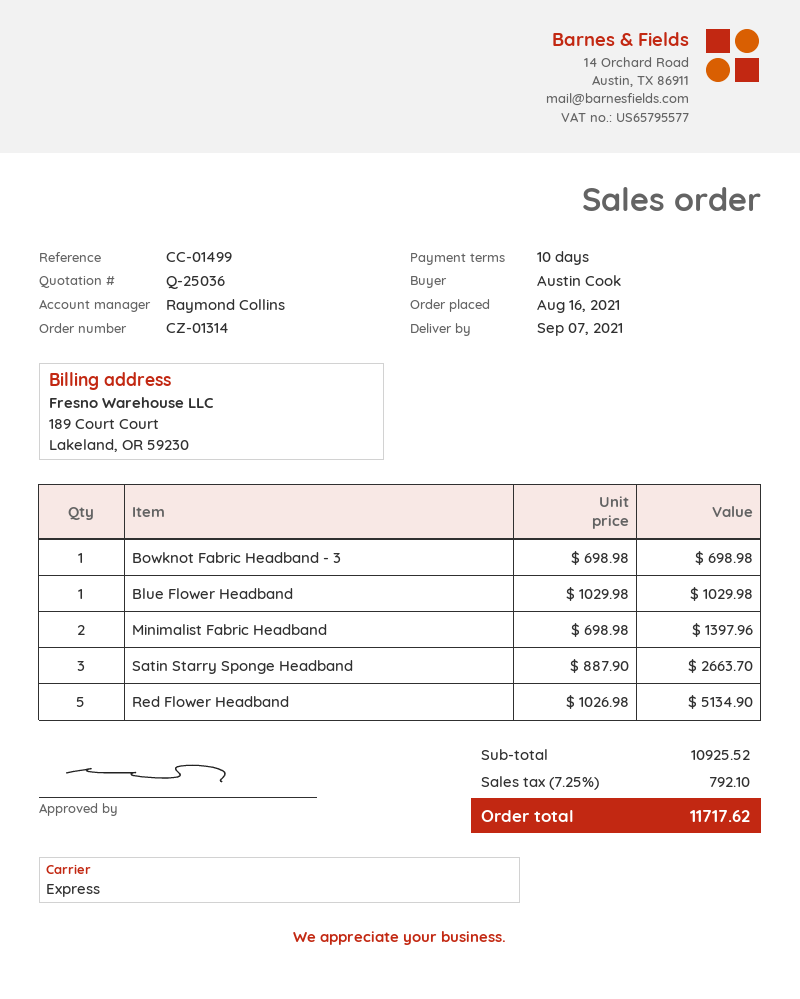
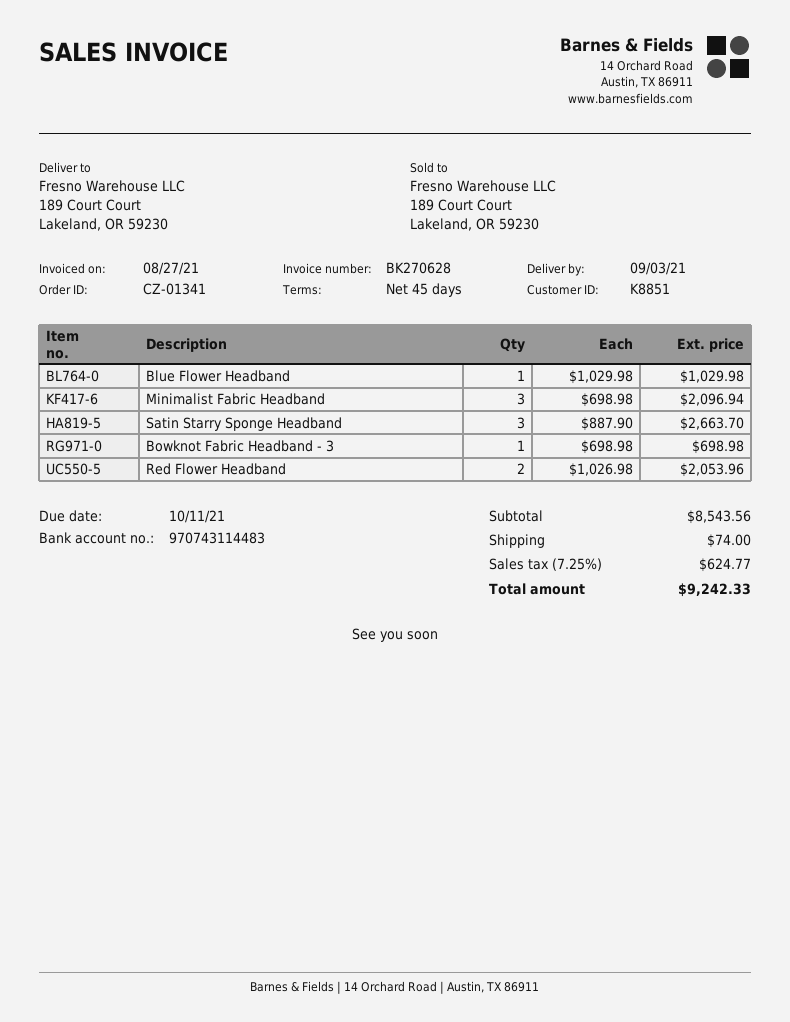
order number: CZ-01314 -> CZ-01341
delivery date: 2021-09-07 -> 2021-09-03
payment terms: 10 days -> 45 days
Minimalist Fabric Headband: 2 x 698.98 = 1397.96 -> 3 x 698.98 = 2096.94
Red Flower Headband: 5 x 1026.98 = 5134.90 -> 2 x 1026.98 = 2053.96
subtotal: 10925.52 -> 8543.56
shipping: none -> 74.00
tax: 7.25% = 792.10 -> 7.25% = 624.77
total: 11717.62 -> 9242.33

